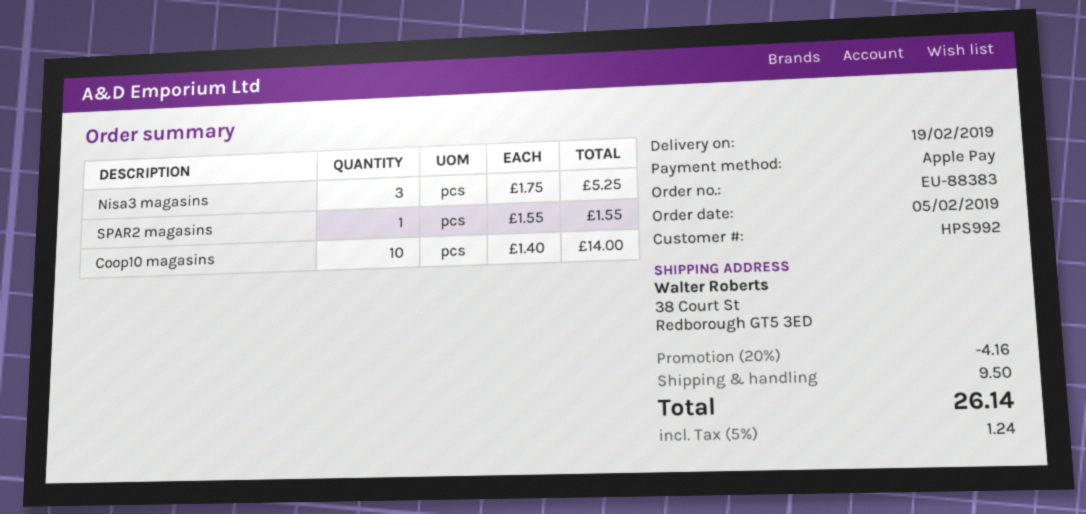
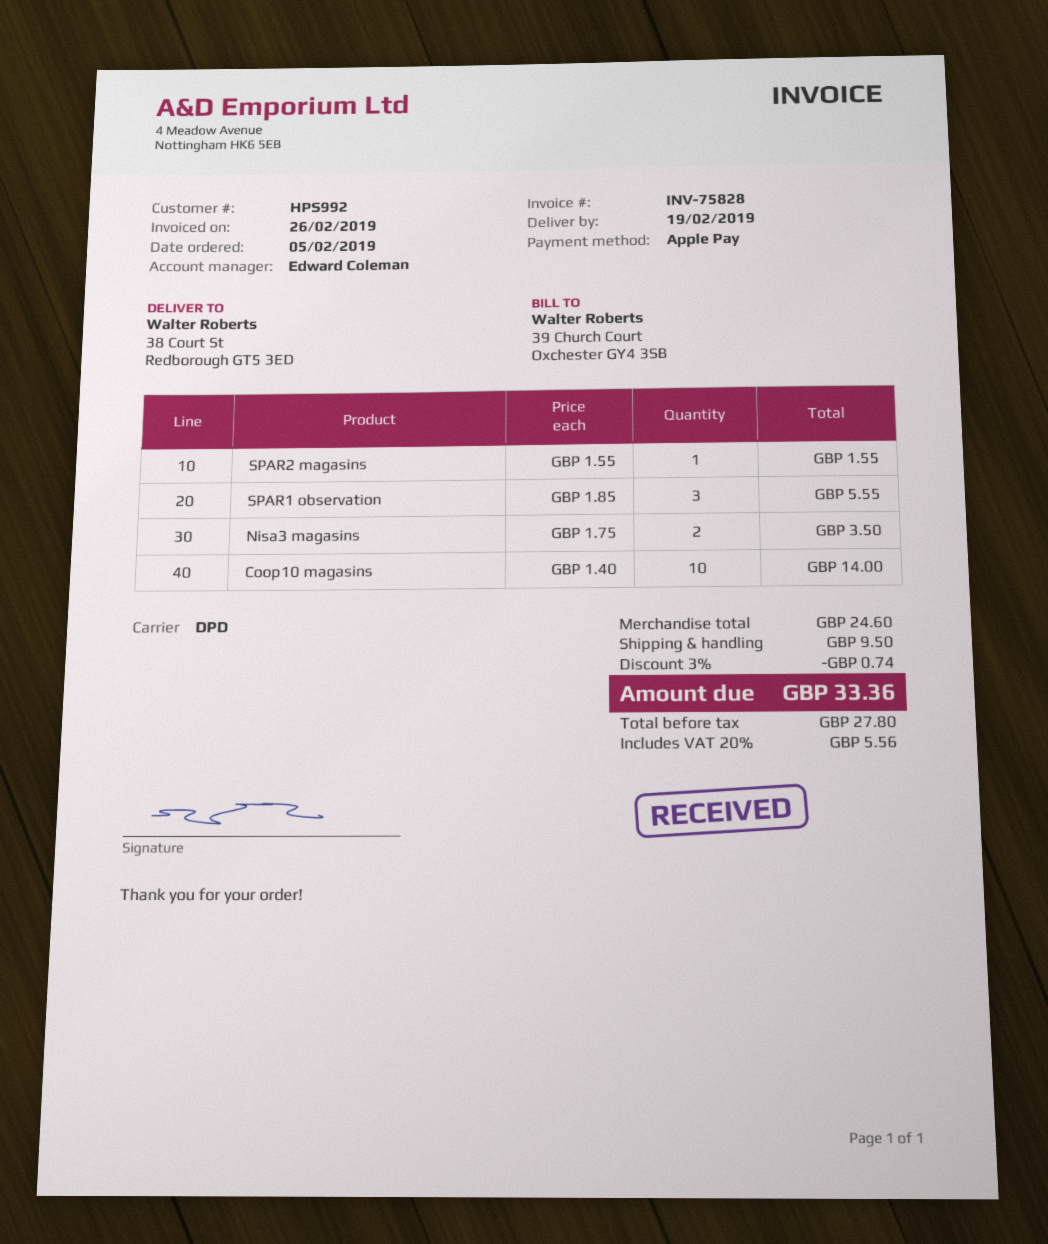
Nisa3 magasins: 3 x 1.75 = 5.25 -> 2 x 1.75 = 3.50
SPAR1 observation: none -> 3 x 1.85 = 5.55
discount: 20% = 4.16 -> 3% = 0.74
tax: 5% = 1.24 -> 20% = 5.56
total: 26.14 -> 33.36

